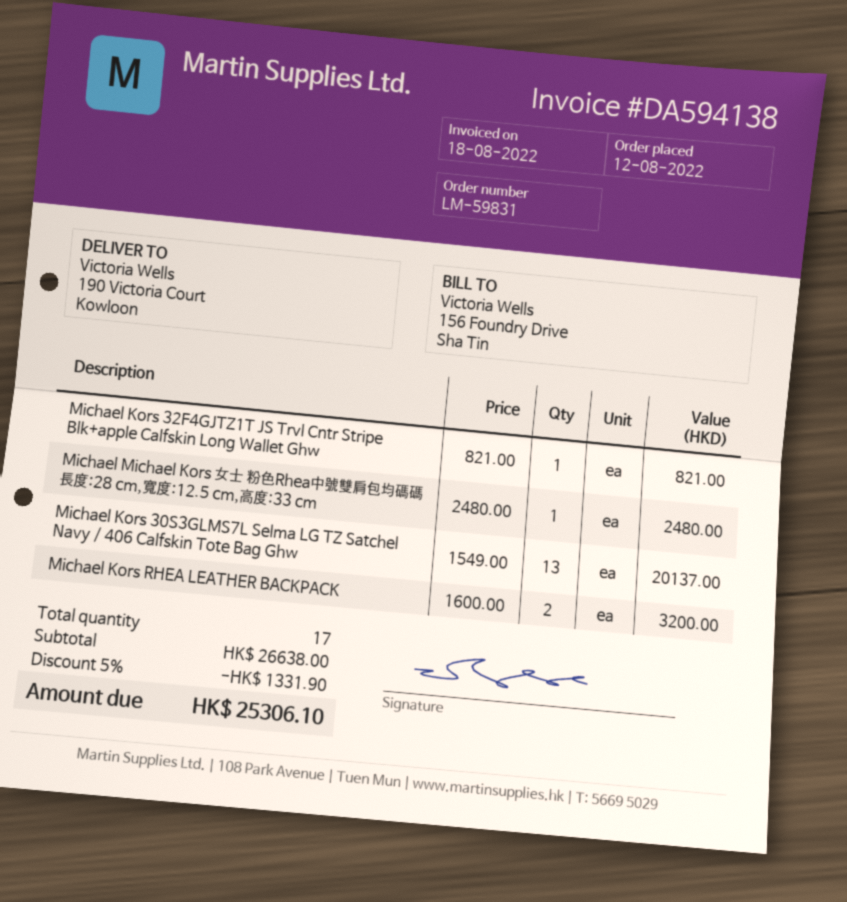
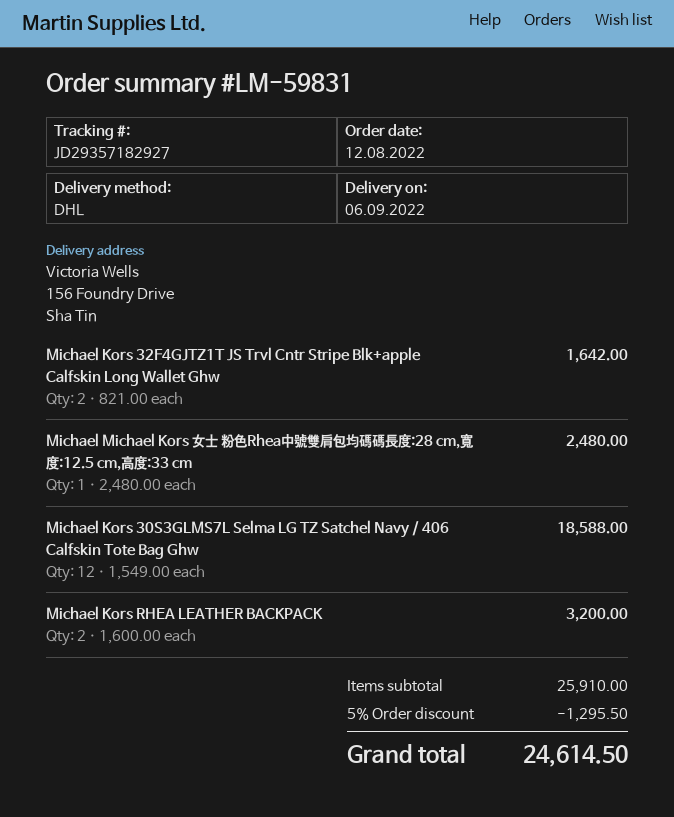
ship to: 190 Victoria Court, Kowloon -> 156 Foundry Drive, Sha Tin
Michael Kors 32F4GJTZ1T JS Trvl Cntr Stripe Blk+apple Calfskin Long Wallet Ghw: 1 x 821.00 = 821.00 -> 2 x 821.00 = 1642.00
Michael Kors 30S3GLMS7L Selma LG TZ Satchel Navy / 406 Calfskin Tote Bag Ghw: 13 x 1549.00 = 20137.00 -> 12 x 1549.00 = 18588.00
subtotal: 26638.00 -> 25910.00
discount: 5% = 1331.90 -> 5% = 1295.50
total: 25306.10 -> 24614.50

